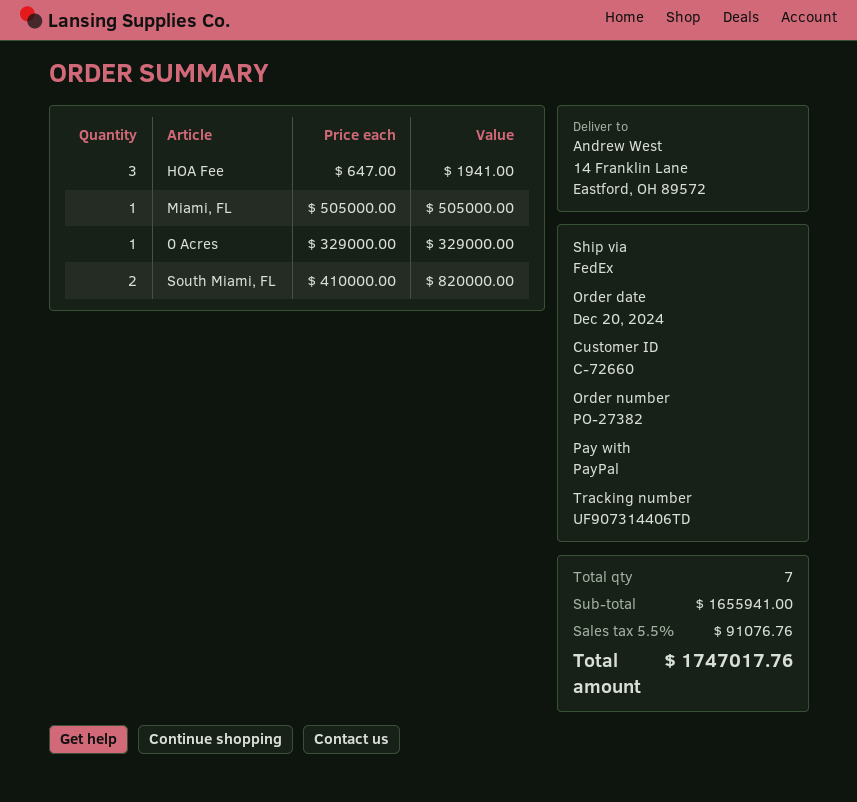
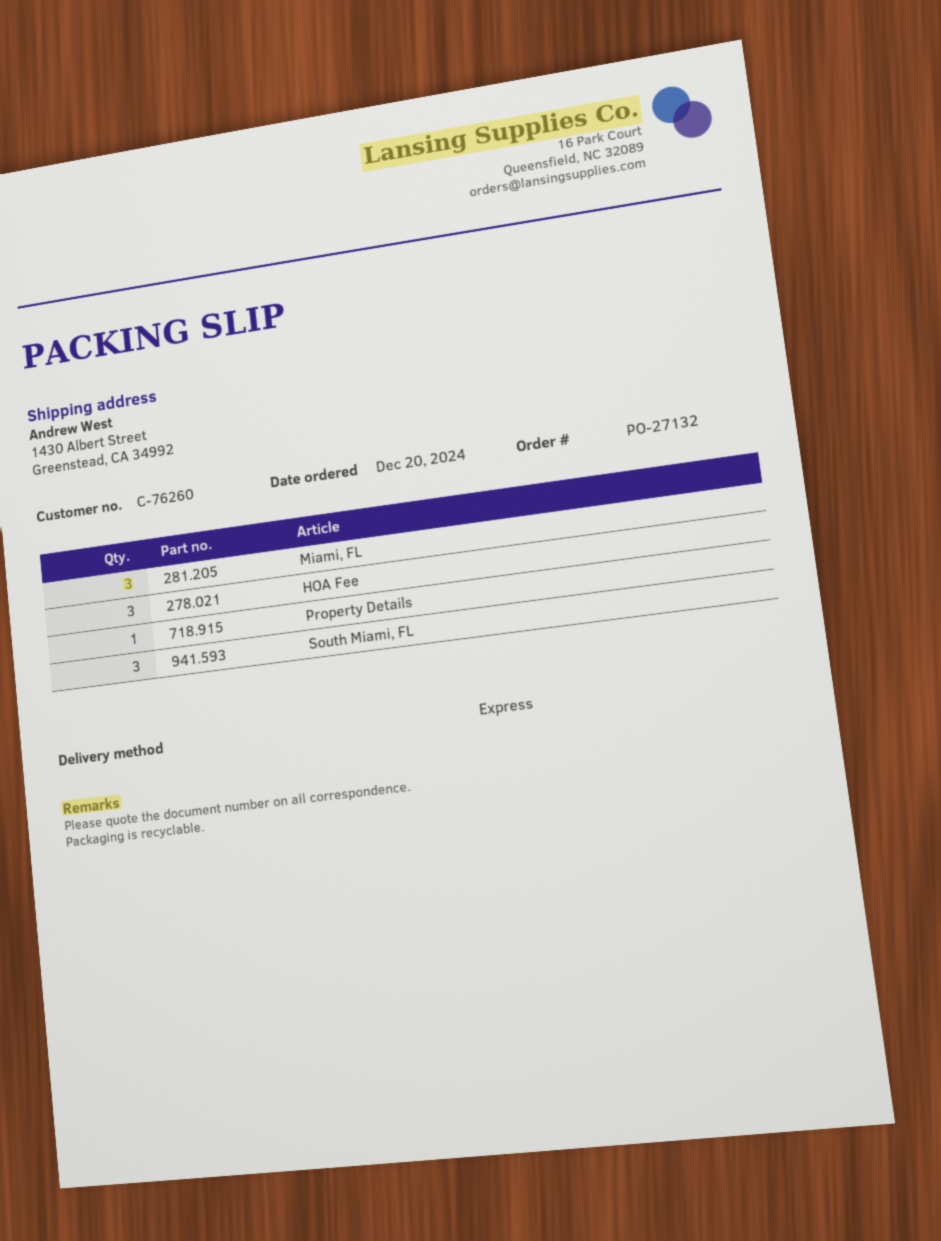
order number: PO-27382 -> PO-27132
customer number: C-72660 -> C-76260
shipping method: FedEx -> express
ship to: 14 Franklin Lane, Eastford, OH 89572 -> 1430 Albert Street, Greenstead, CA 34992
Miami, FL: 1 -> 3
0 Acres: 1 -> none
South Miami, FL: 2 -> 3
Property Details: none -> 1

